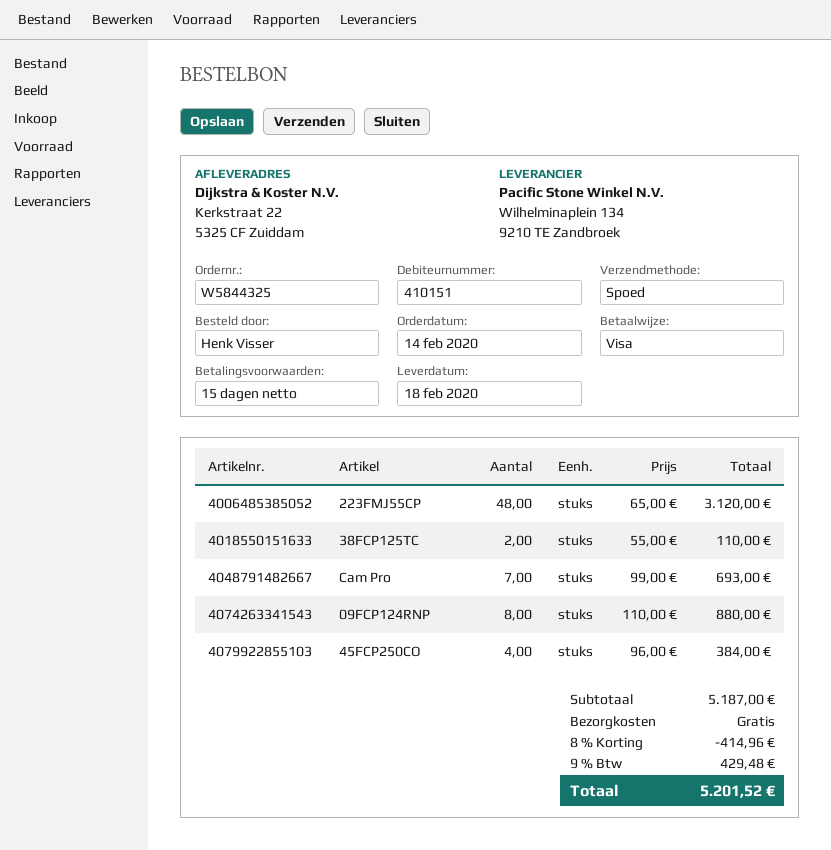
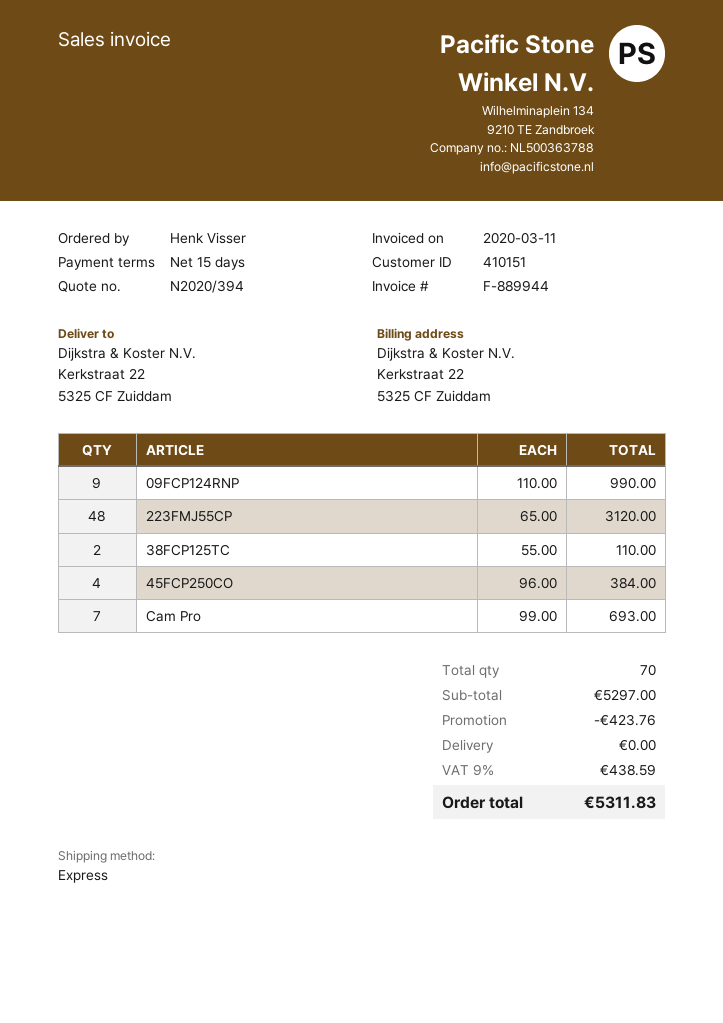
09FCP124RNP: 8 x 110.00 = 880.00 -> 9 x 110.00 = 990.00
subtotal: 5187.00 -> 5297.00
discount: 414.96 -> 423.76
tax: 9% = 429.48 -> 9% = 438.59
total: 5201.52 -> 5311.83

